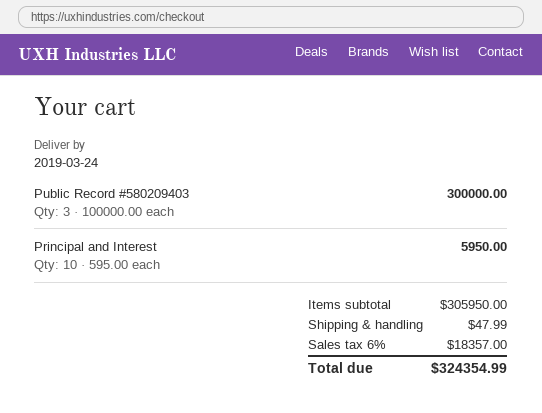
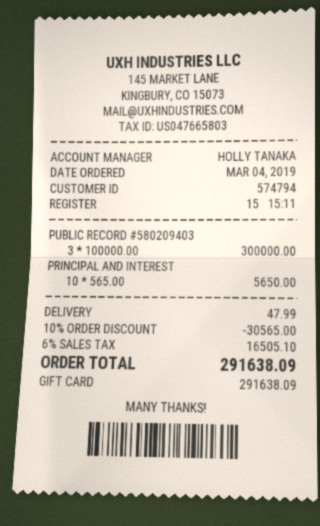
Principal and Interest: 10 x 595.00 = 5950.00 -> 10 x 565.00 = 5650.00
discount: none -> 10% = 30565.00
tax: 6% = 18357.00 -> 6% = 16505.10
total: 324354.99 -> 291638.09

